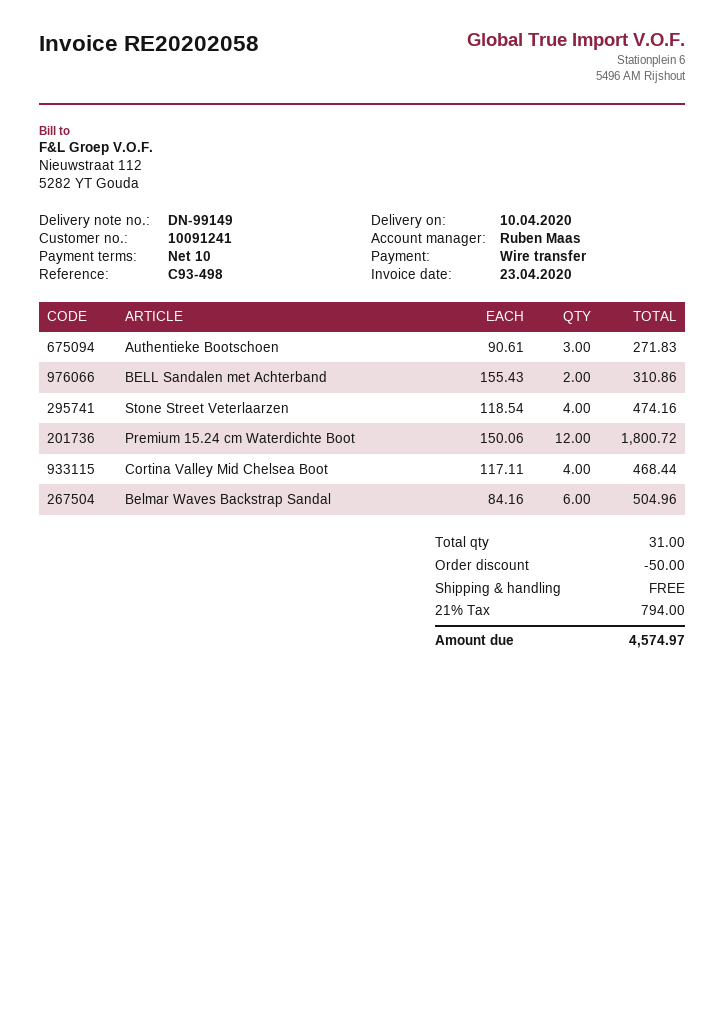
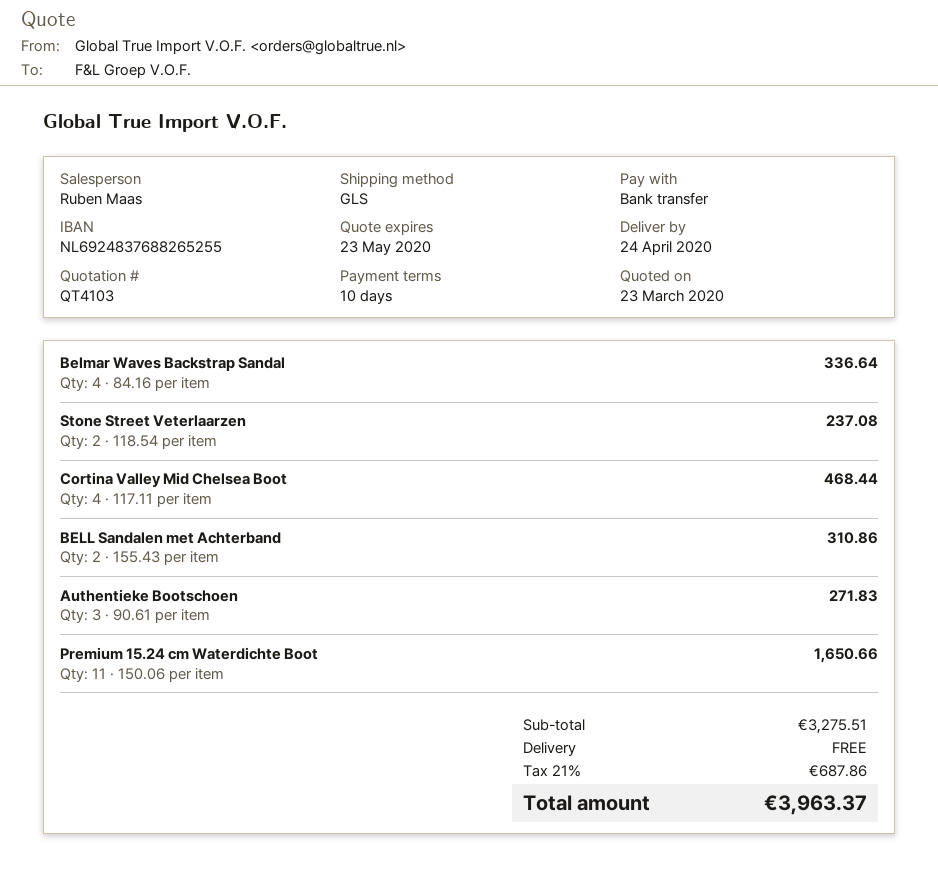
delivery date: 2020-04-10 -> 2020-04-24
Stone Street Veterlaarzen: 4 x 118.54 = 474.16 -> 2 x 118.54 = 237.08
Premium 15.24 cm Waterdichte Boot: 12 x 150.06 = 1800.72 -> 11 x 150.06 = 1650.66
Belmar Waves Backstrap Sandal: 6 x 84.16 = 504.96 -> 4 x 84.16 = 336.64
discount: 50.00 -> none
tax: 21% = 794.00 -> 21% = 687.86
total: 4574.97 -> 3963.37

